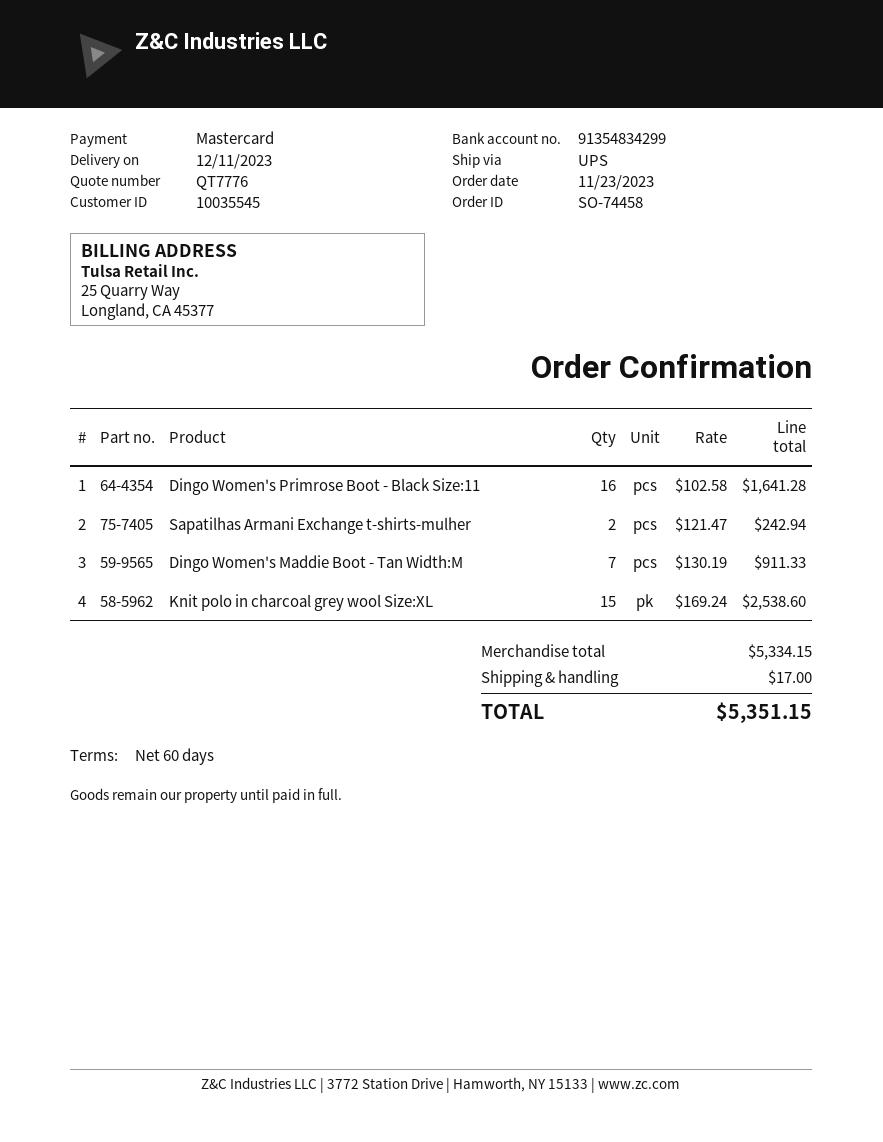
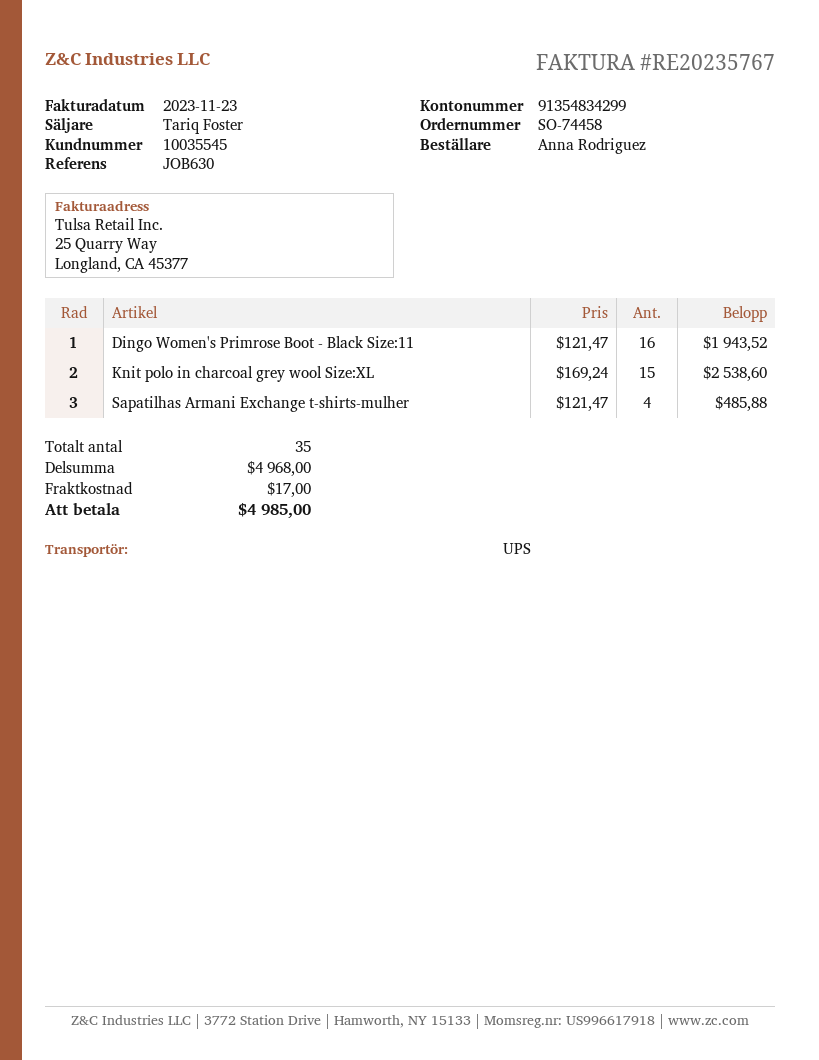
Dingo Women's Primrose Boot - Black Size:11: 16 x 102.58 = 1641.28 -> 16 x 121.47 = 1943.52
Sapatilhas Armani Exchange t-shirts-mulher: 2 x 121.47 = 242.94 -> 4 x 121.47 = 485.88
Dingo Women's Maddie Boot - Tan Width:M: 7 x 130.19 = 911.33 -> none
subtotal: 5334.15 -> 4968.00
total: 5351.15 -> 4985.00

